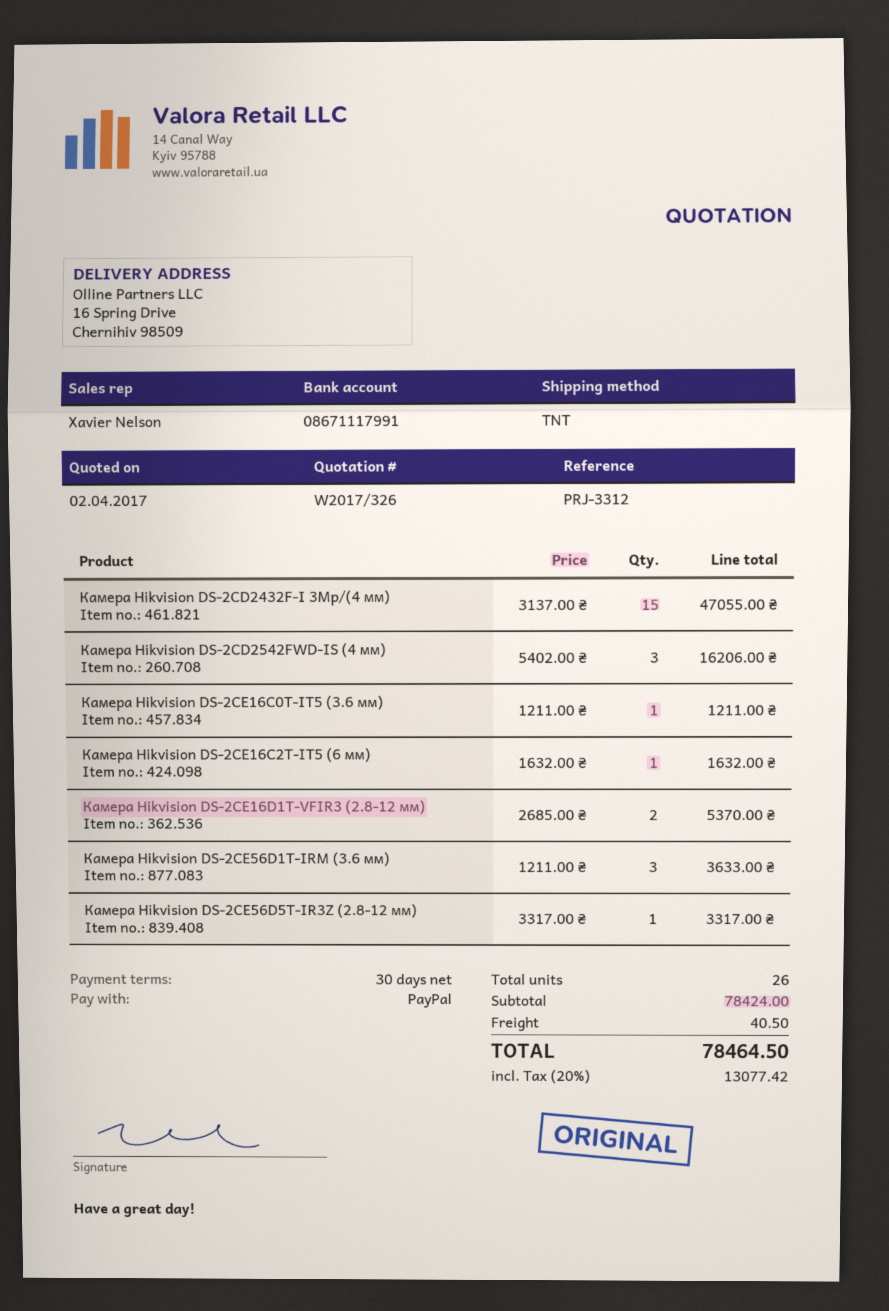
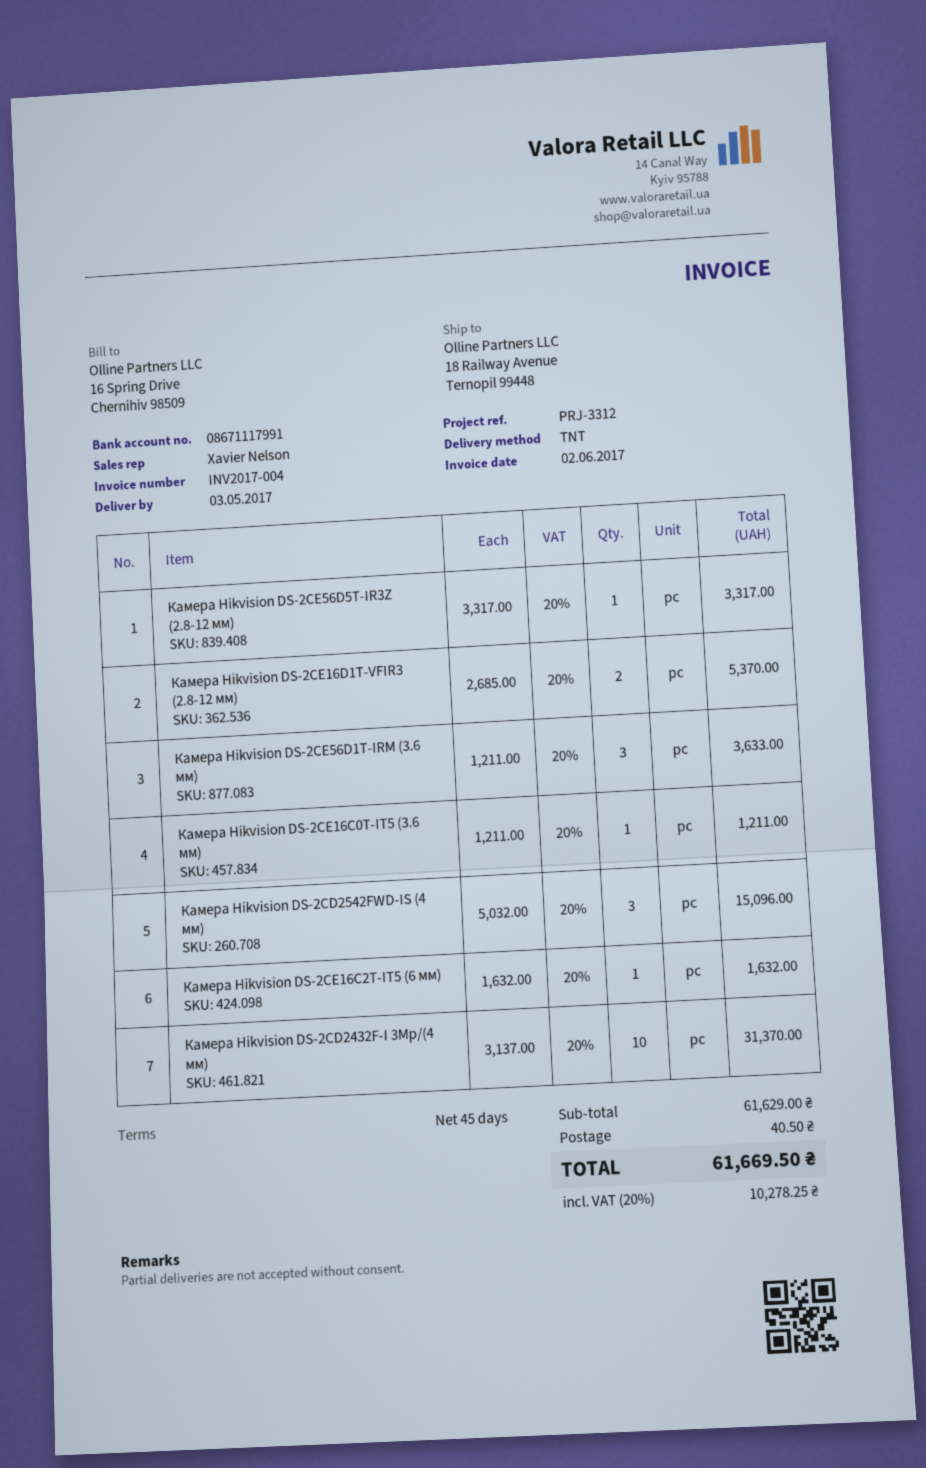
payment terms: 30 days -> 45 days
ship to: 16 Spring Drive, Chernihiv 98509 -> 18 Railway Avenue, Ternopil 99448
Камера Hikvision DS-2CD2432F-I 3Мр/(4 мм): 15 x 3137.00 = 47055.00 -> 10 x 3137.00 = 31370.00
Камера Hikvision DS-2CD2542FWD-IS (4 мм): 3 x 5402.00 = 16206.00 -> 3 x 5032.00 = 15096.00
subtotal: 78424.00 -> 61629.00
tax: 20% = 13077.42 -> 20% = 10278.25
total: 78464.50 -> 61669.50

